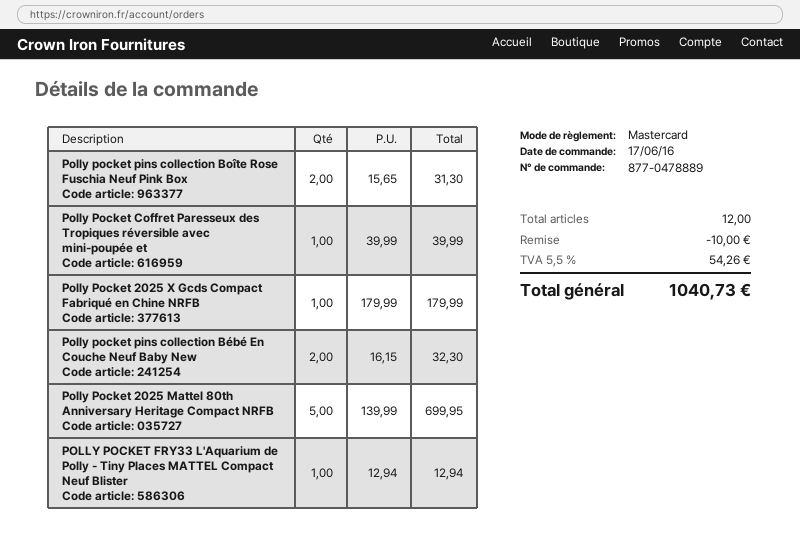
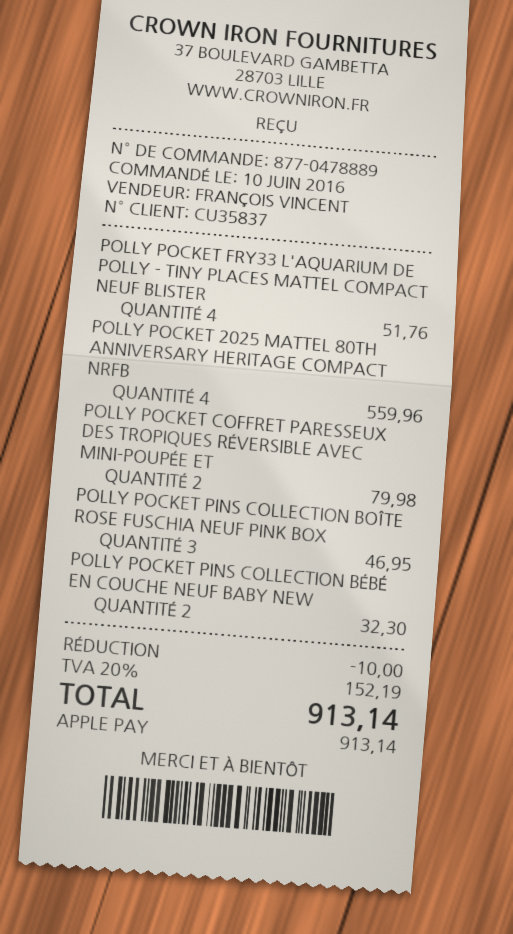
order date: 2016-06-17 -> 2016-06-10
payment method: Mastercard -> Apple Pay
Polly pocket pins collection Boîte Rose Fuschia Neuf Pink Box: 2 for 31.30 -> 3 for 46.95
Polly Pocket Coffret Paresseux des Tropiques réversible avec mini-poupée et: 1 for 39.99 -> 2 for 79.98
Polly Pocket 2025 X Gcds Compact Fabriqué en Chine NRFB: 1 for 179.99 -> none
Polly Pocket 2025 Mattel 80th Anniversary Heritage Compact NRFB: 5 for 699.95 -> 4 for 559.96
POLLY POCKET FRY33 L'Aquarium de Polly - Tiny Places MATTEL Compact Neuf Blister: 1 for 12.94 -> 4 for 51.76
tax: 5.5% = 54.26 -> 20% = 152.19
total: 1040.73 -> 913.14

